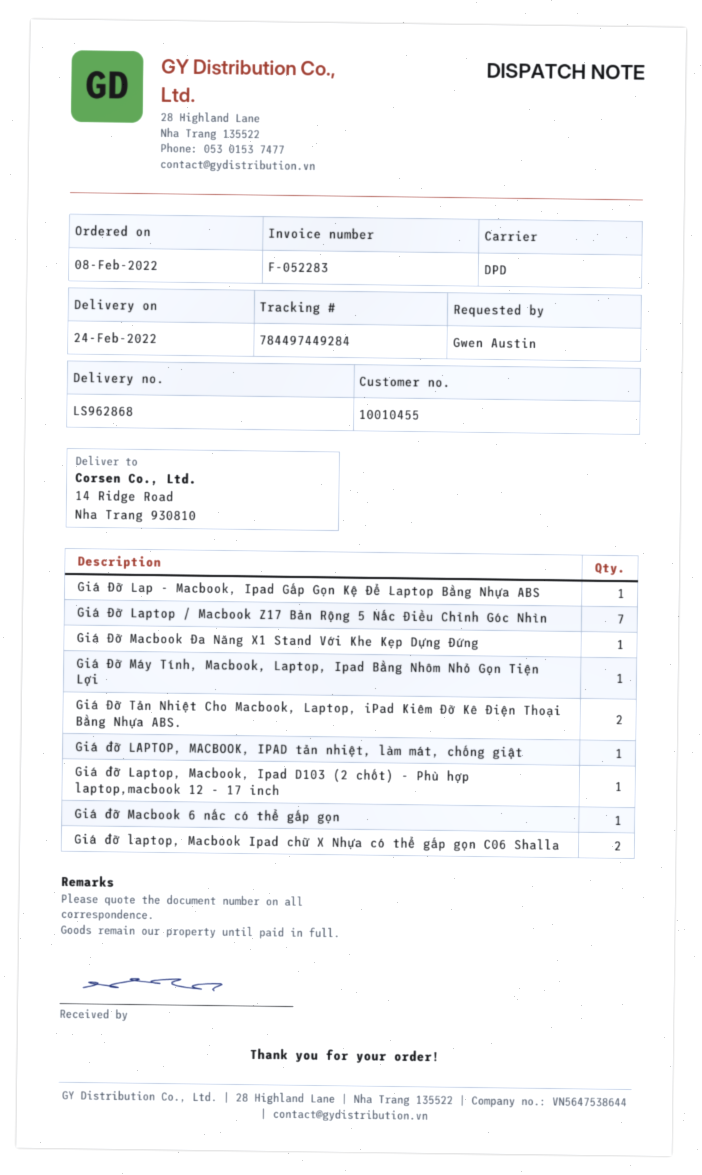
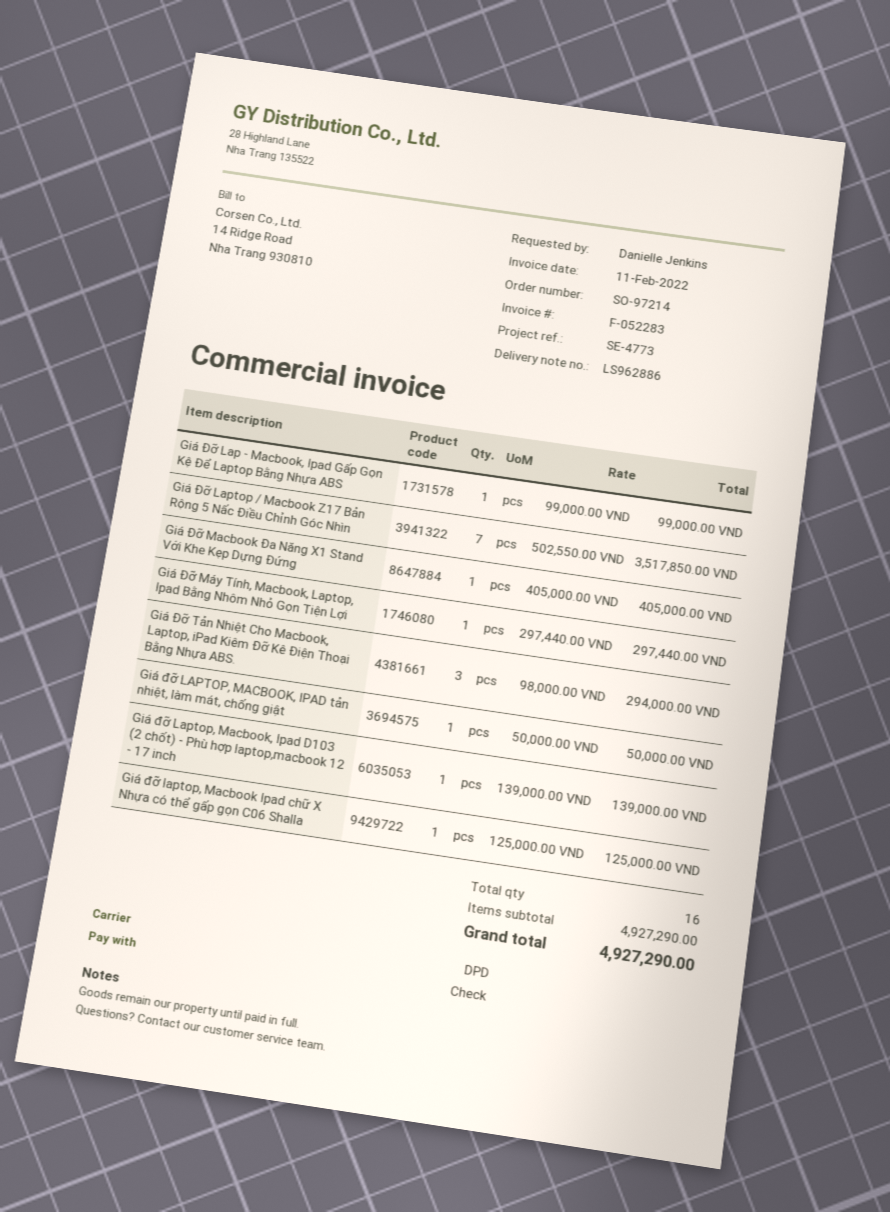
delivery note number: LS962868 -> LS962886
ordered by: Gwen Austin -> Danielle Jenkins
Giá Đỡ Tản Nhiệt Cho Macbook, Laptop, iPad Kiêm Đỡ Kê Điện Thoại Bằng Nhựa ABS.: 2 -> 3
Giá đỡ Macbook 6 nấc có thể gấp gọn: 1 -> none
Giá đỡ laptop, Macbook Ipad chữ X Nhựa có thể gấp gọn C06 Shalla: 2 -> 1

